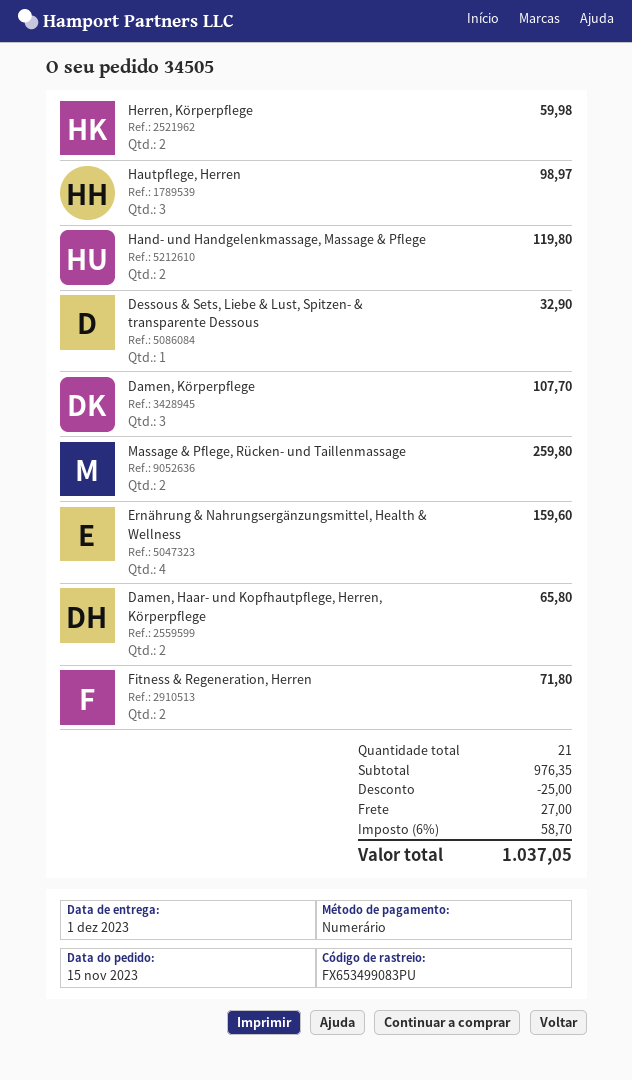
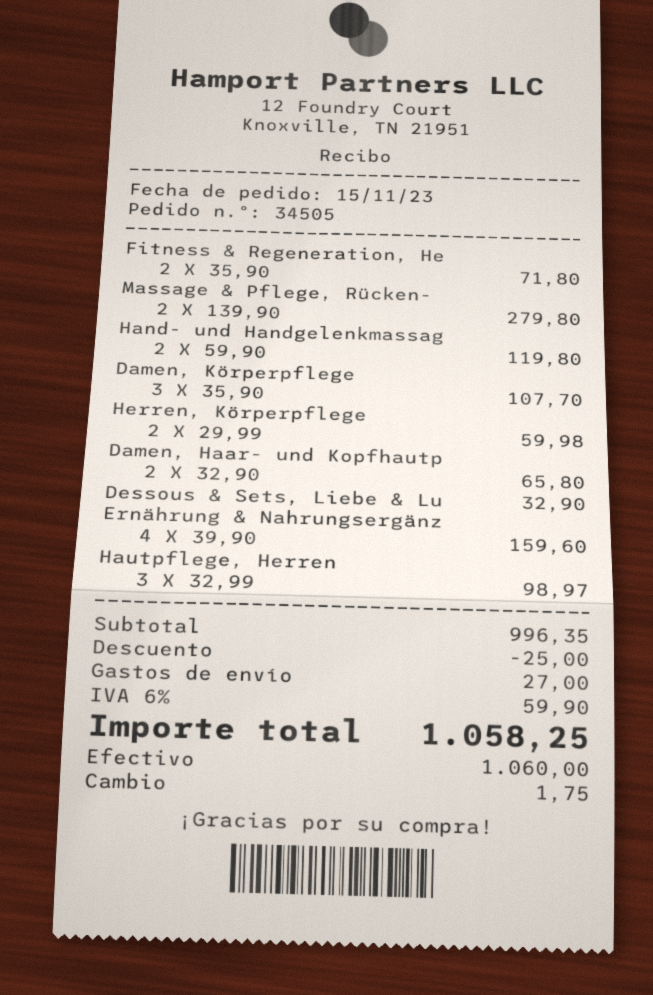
Massage & Pflege, Rücken- und Taillenmassage: 2 for 259.80 -> 2 for 279.80
subtotal: 976.35 -> 996.35
tax: 6% = 58.70 -> 6% = 59.90
total: 1037.05 -> 1058.25

